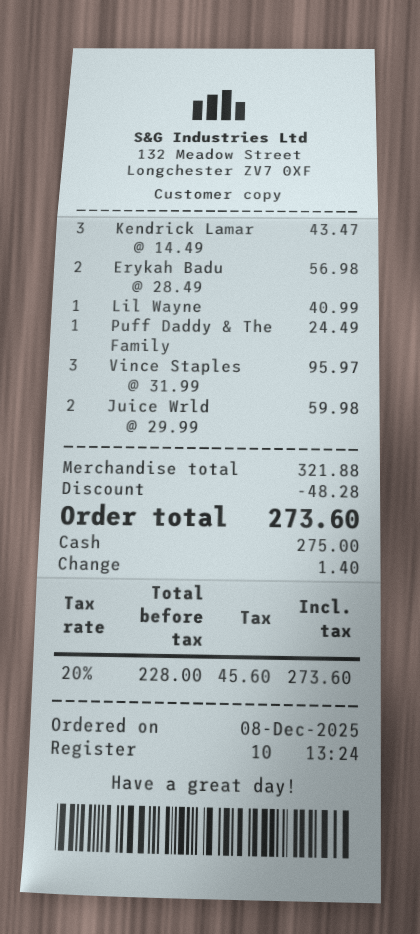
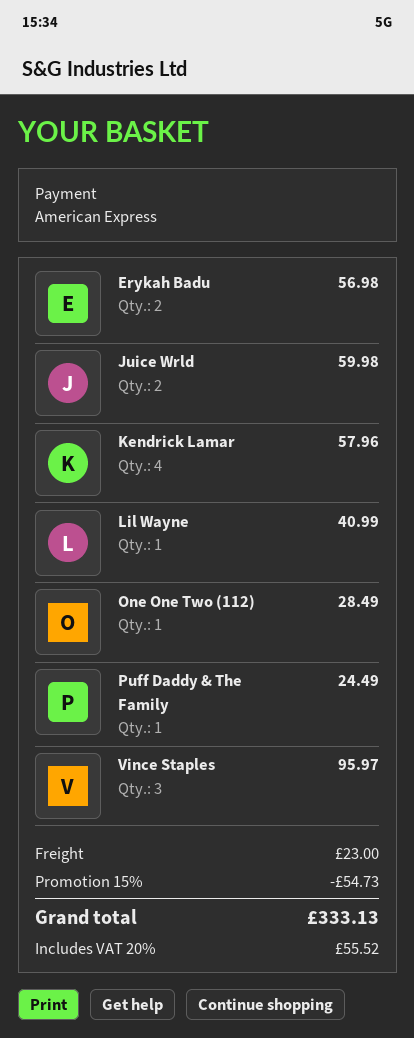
payment method: cash -> American Express
Kendrick Lamar: 3 for 43.47 -> 4 for 57.96
One One Two (112): none -> 1 for 28.49
discount: 48.28 -> 54.73
shipping: none -> 23.00
tax: 20% = 45.60 -> 20% = 55.52
total: 273.60 -> 333.13

